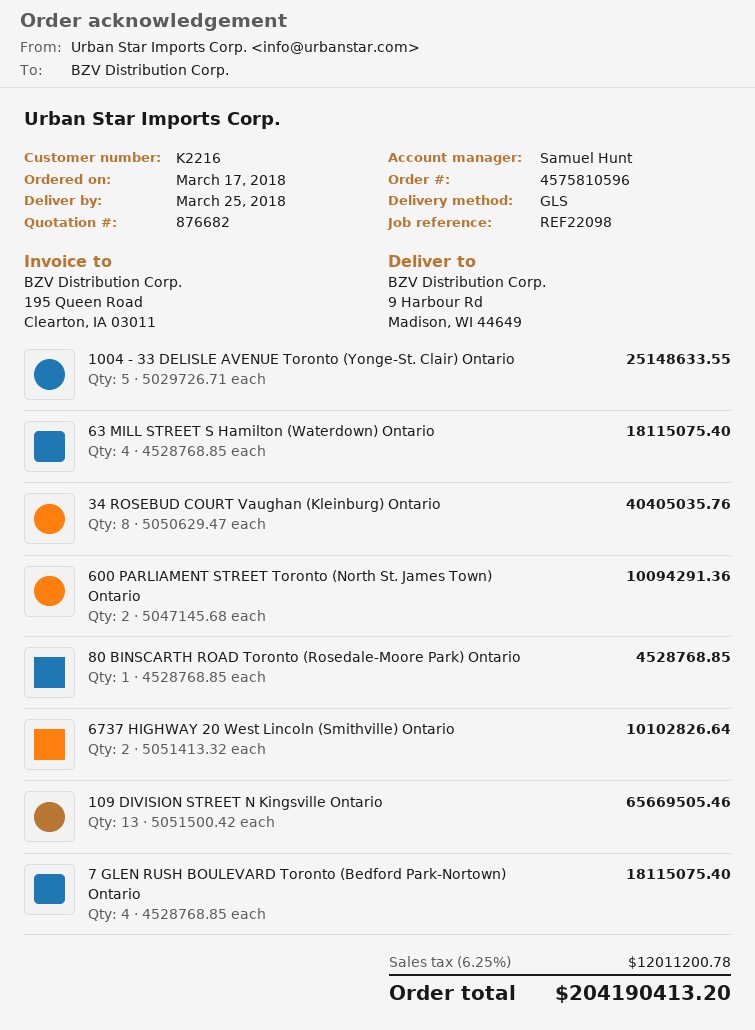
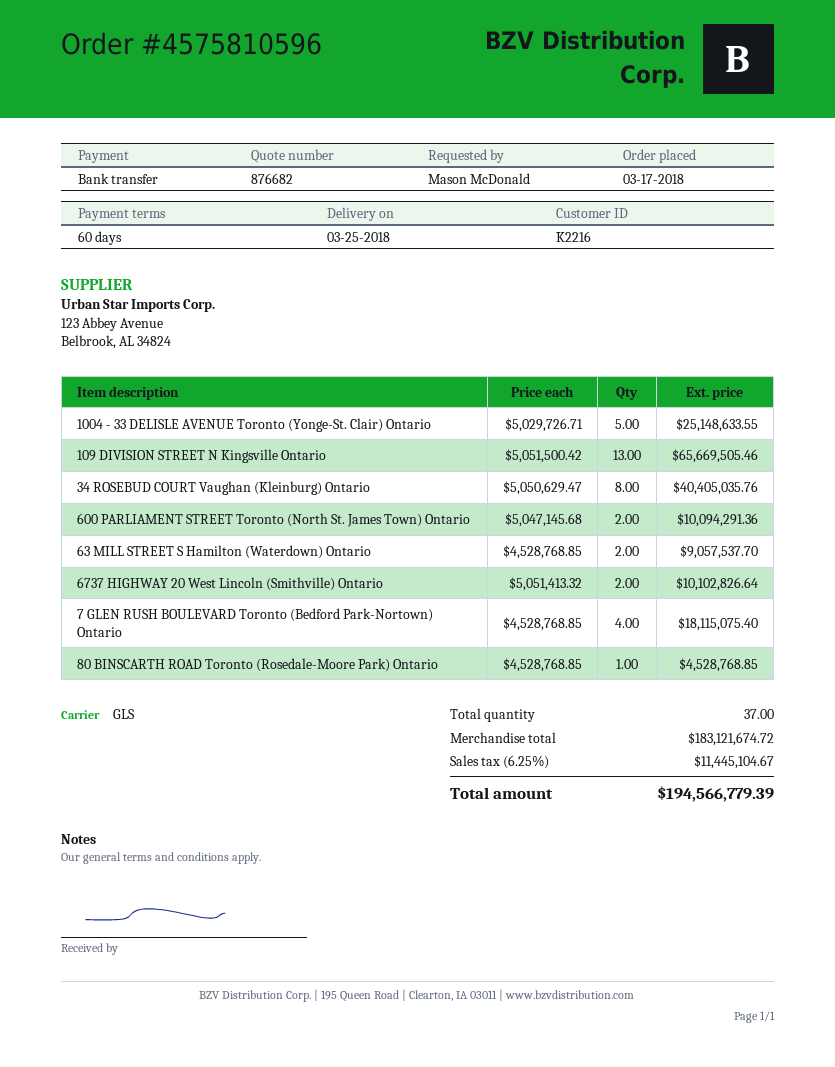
63 MILL STREET S Hamilton (Waterdown) Ontario: 4 x 4528768.85 = 18115075.40 -> 2 x 4528768.85 = 9057537.70
tax: 6.25% = 12011200.78 -> 6.25% = 11445104.67
total: 204190413.20 -> 194566779.39

